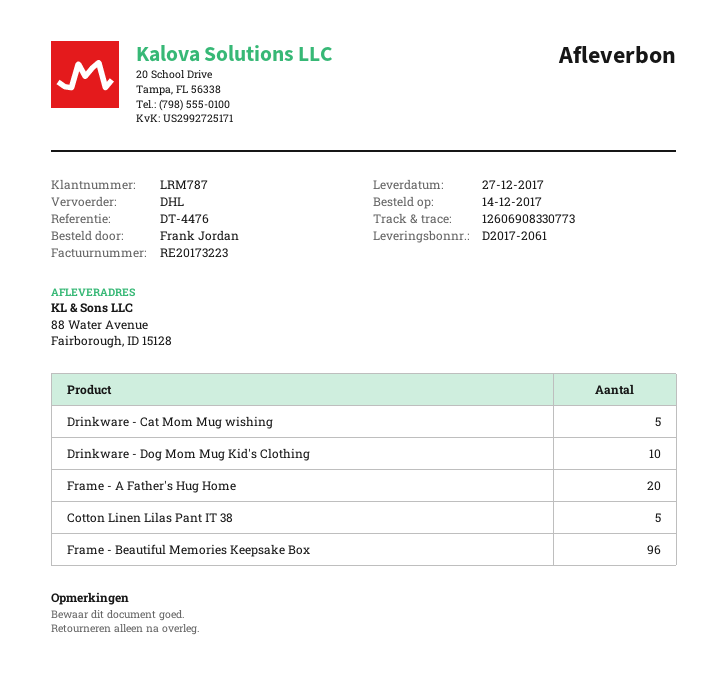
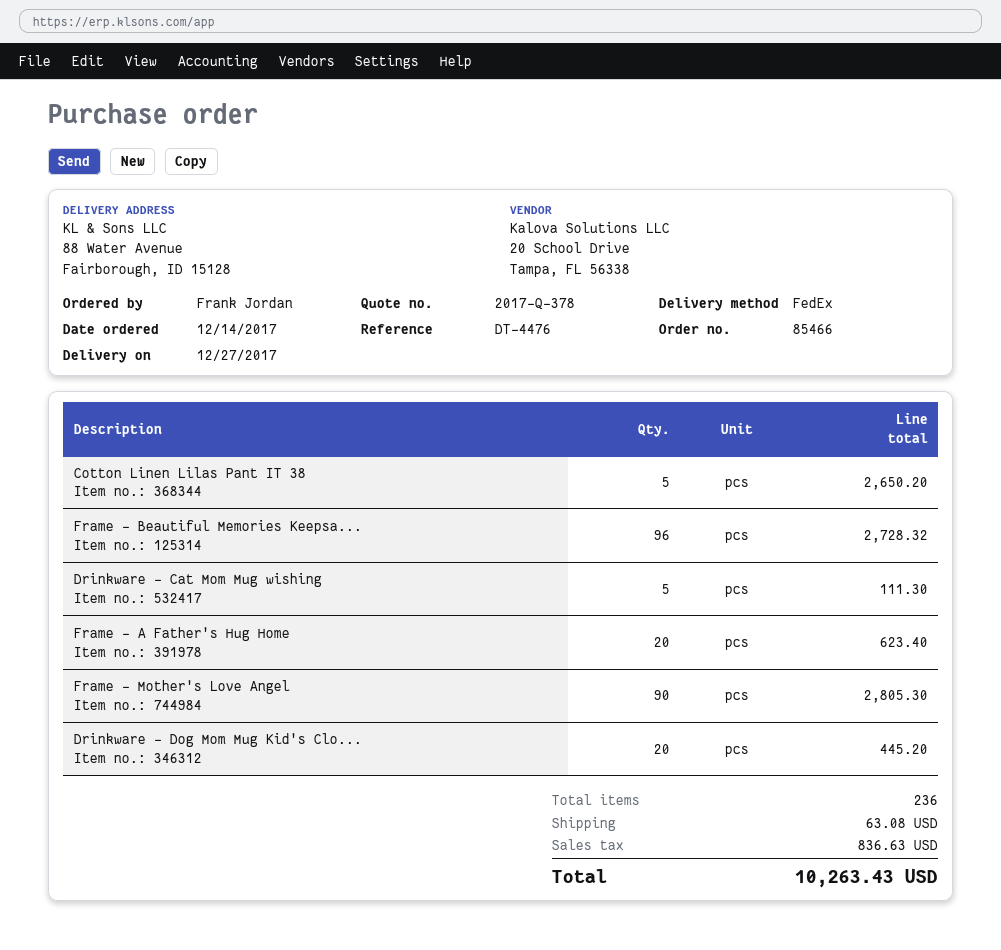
shipping method: DHL -> FedEx
Drinkware - Dog Mom Mug Kid's Clothing: 10 -> 20
Frame - Mother's Love Angel: none -> 90

